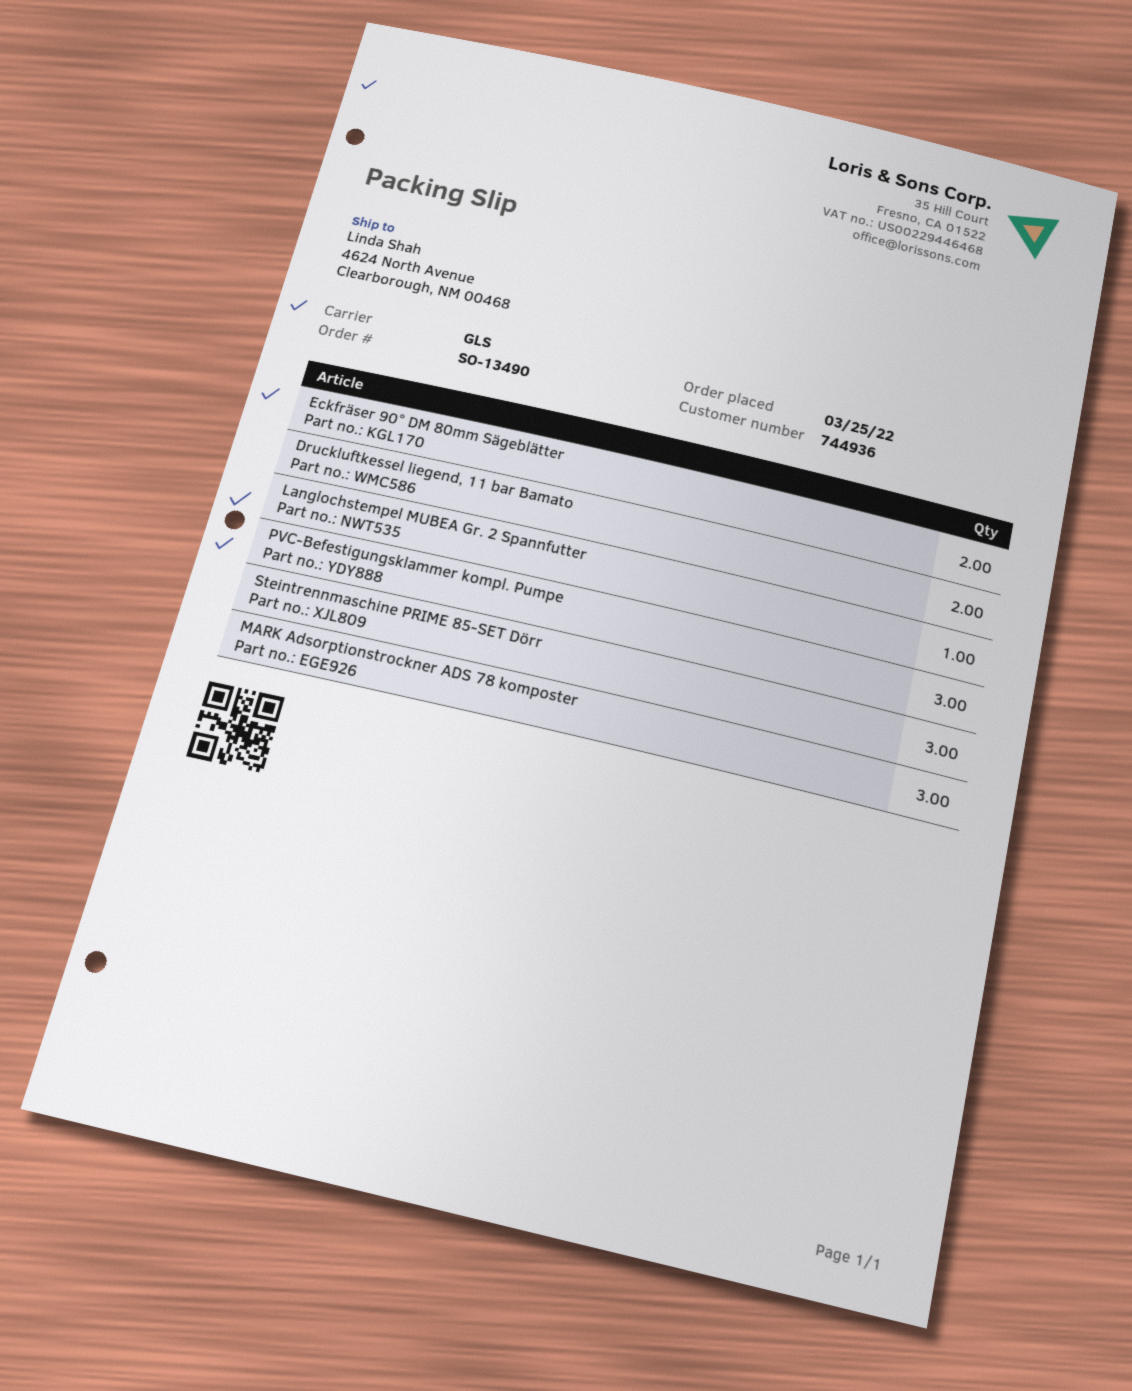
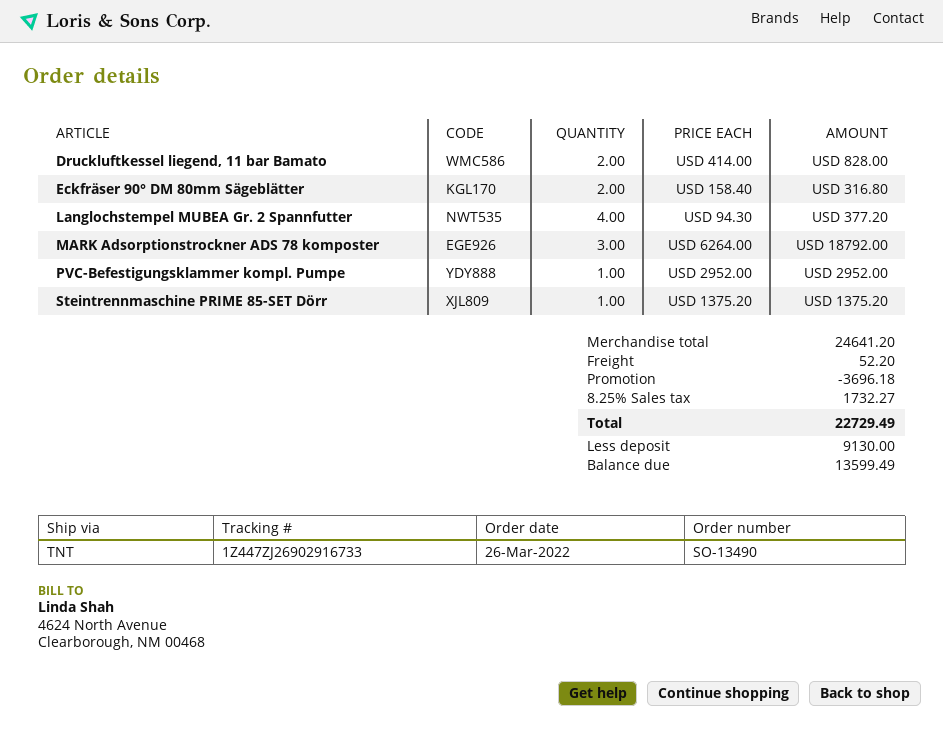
order date: 2022-03-25 -> 2022-03-26
shipping method: GLS -> TNT
Langlochstempel MUBEA Gr. 2 Spannfutter: 1 -> 4
PVC-Befestigungsklammer kompl. Pumpe: 3 -> 1
Steintrennmaschine PRIME 85-SET Dörr: 3 -> 1

